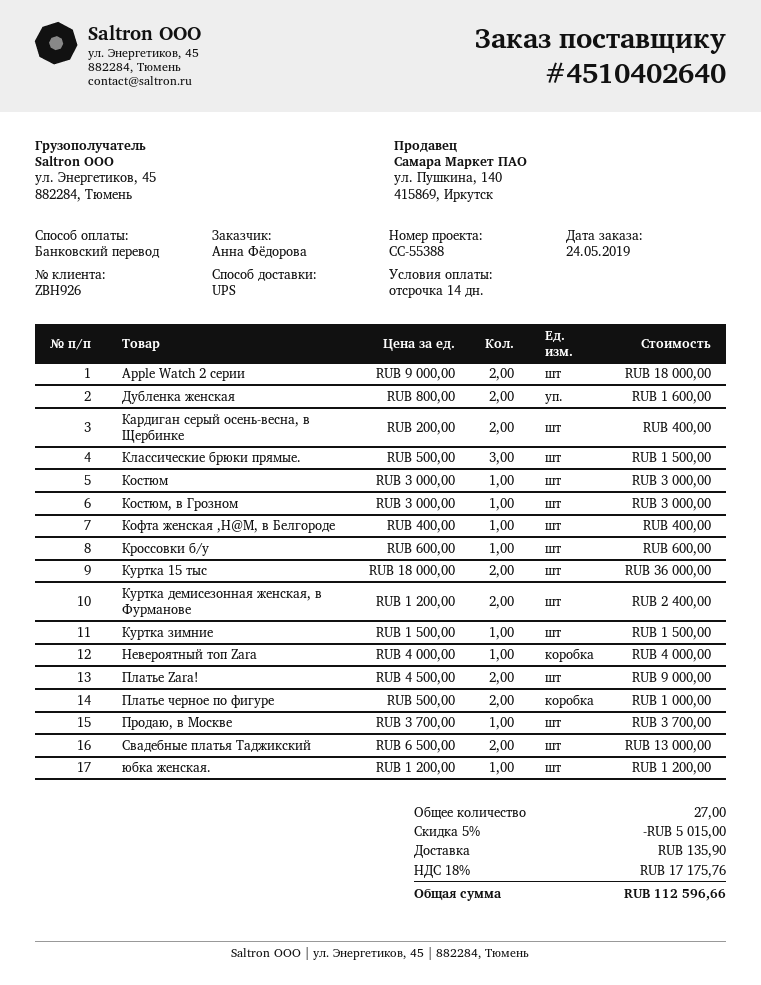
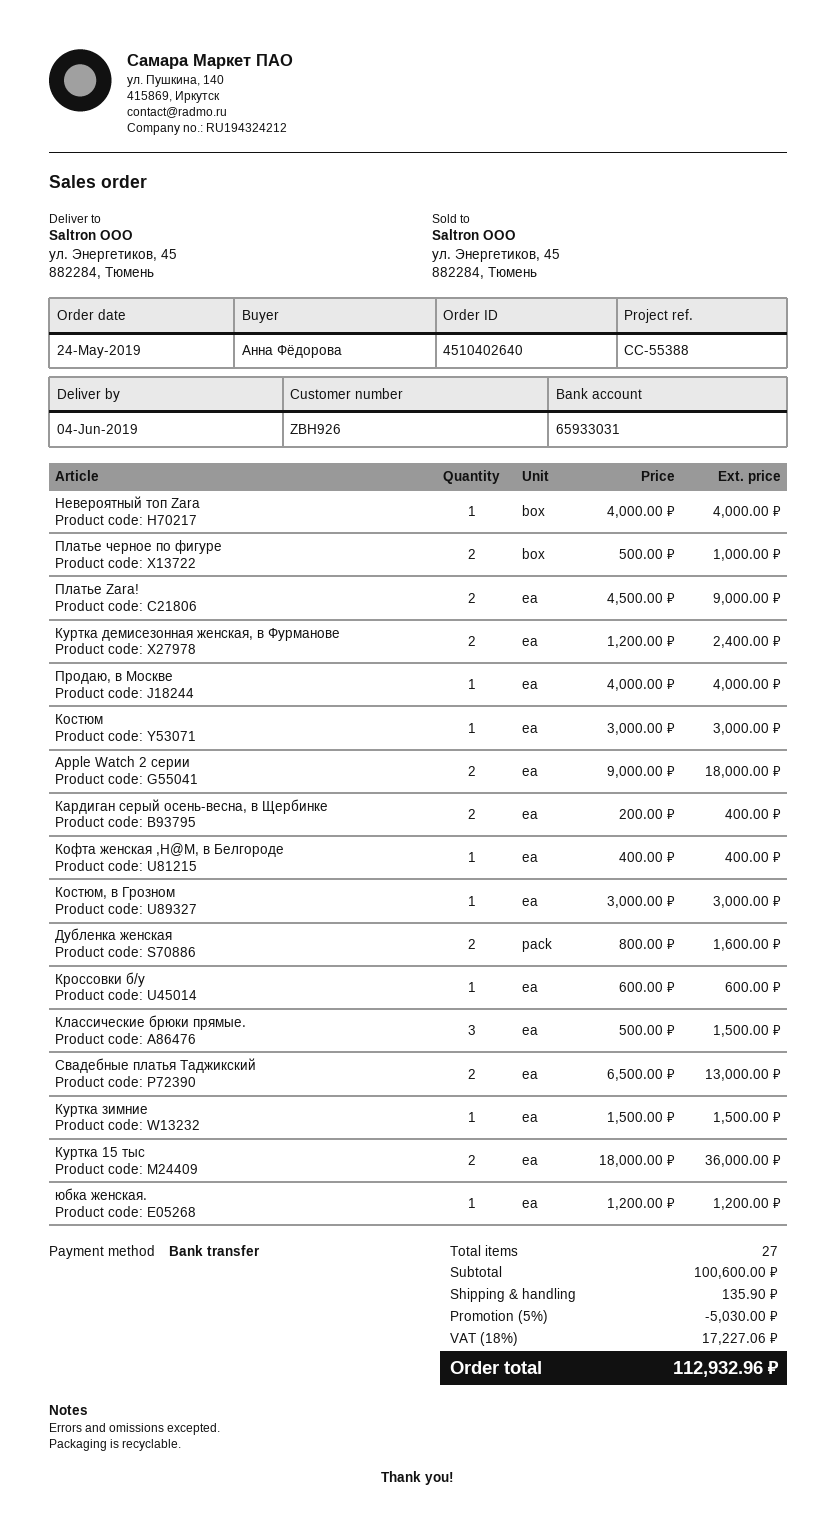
Продаю, в Москве: 1 x 3700.00 = 3700.00 -> 1 x 4000.00 = 4000.00
discount: 5% = 5015.00 -> 5% = 5030.00
tax: 18% = 17175.76 -> 18% = 17227.06
total: 112596.66 -> 112932.96

